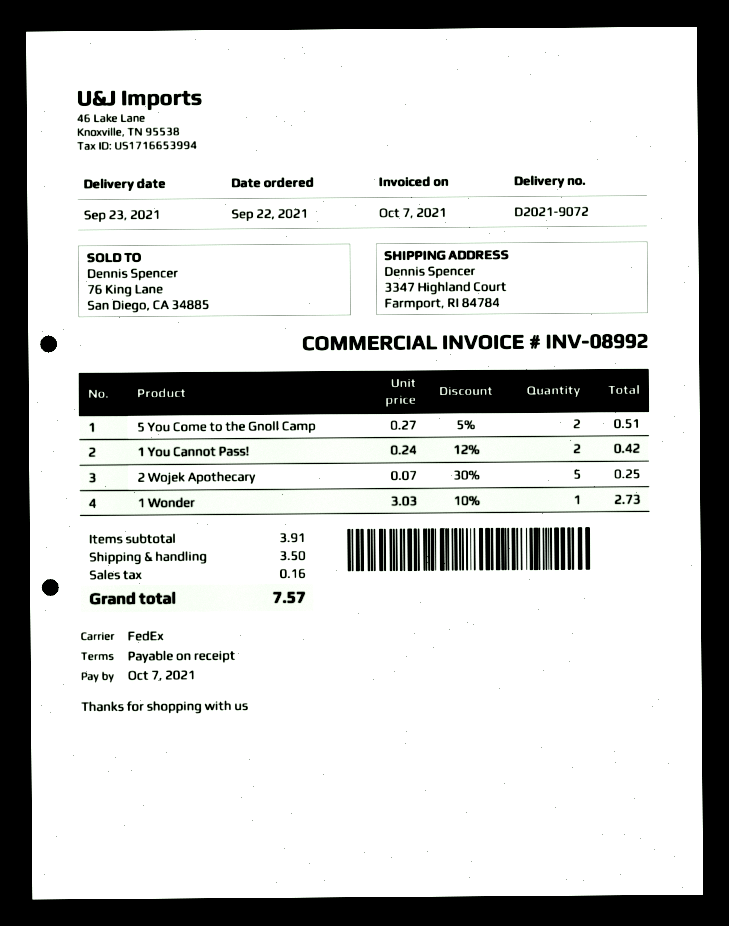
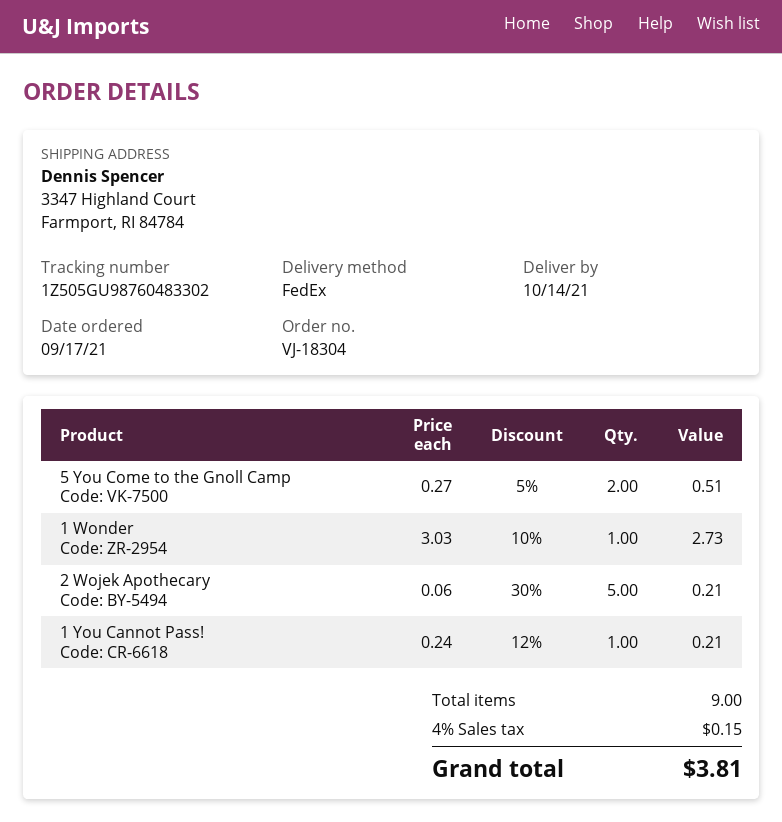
order date: 2021-09-22 -> 2021-09-17
delivery date: 2021-09-23 -> 2021-10-14
1 You Cannot Pass!: 2 x 0.24 - 12% = 0.42 -> 1 x 0.24 - 12% = 0.21
2 Wojek Apothecary: 5 x 0.07 - 30% = 0.25 -> 5 x 0.06 - 30% = 0.21
shipping: 3.50 -> none
tax: 0.16 -> 0.15
total: 7.57 -> 3.81

